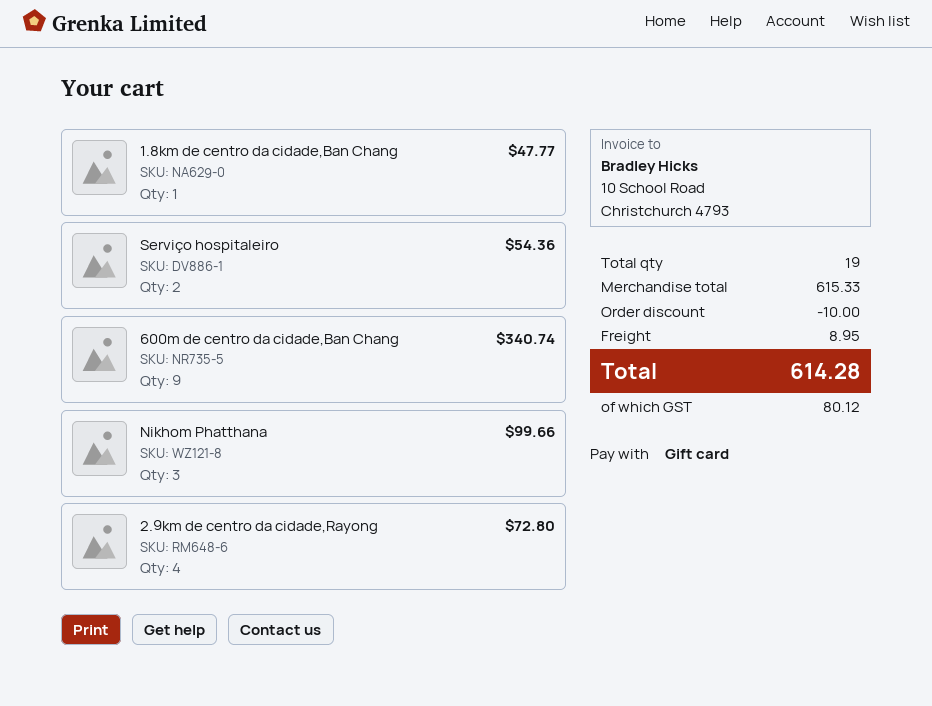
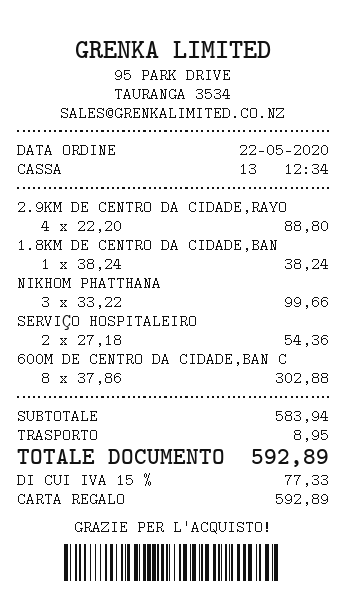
1.8km de centro da cidade,Ban Chang: 1 for 47.77 -> 1 for 38.24
600m de centro da cidade,Ban Chang: 9 for 340.74 -> 8 for 302.88
2.9km de centro da cidade,Rayong: 4 for 72.80 -> 4 for 88.80
subtotal: 615.33 -> 583.94
discount: 10.00 -> none
tax: 80.12 -> 77.33
total: 614.28 -> 592.89

